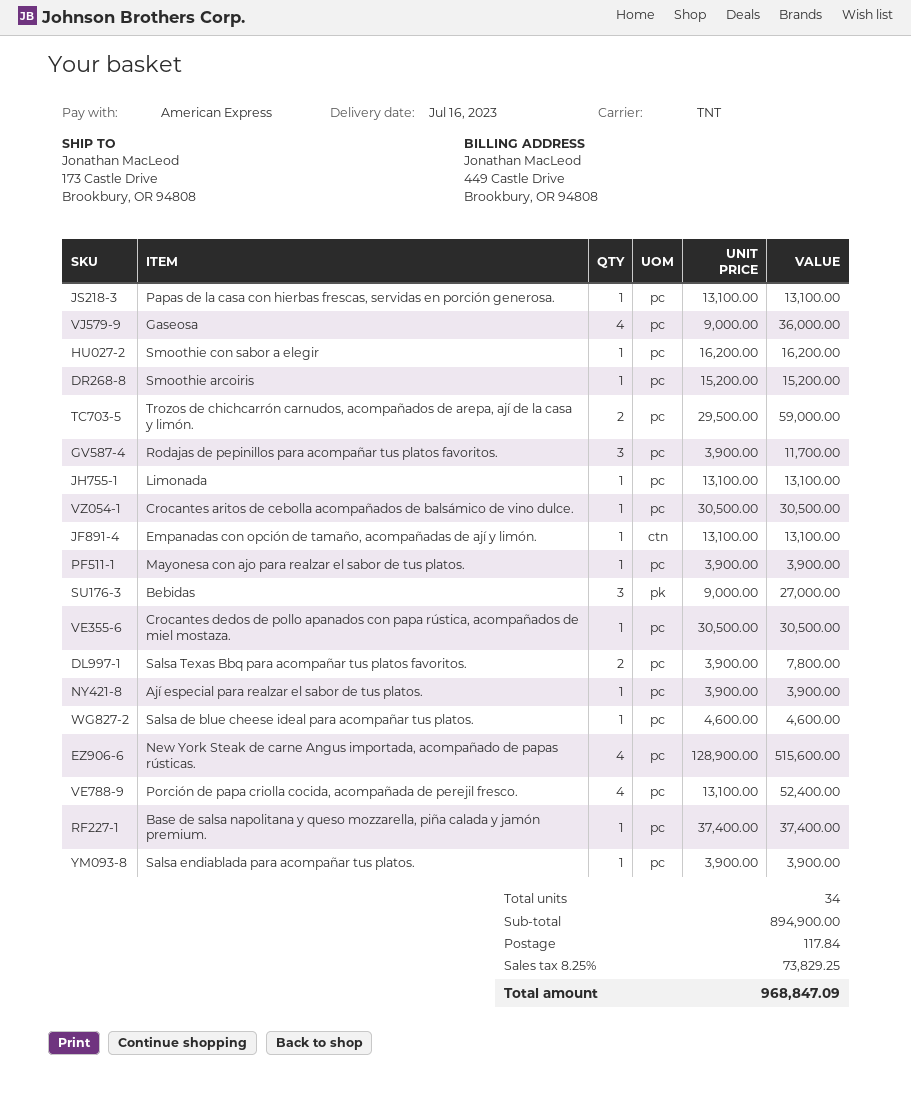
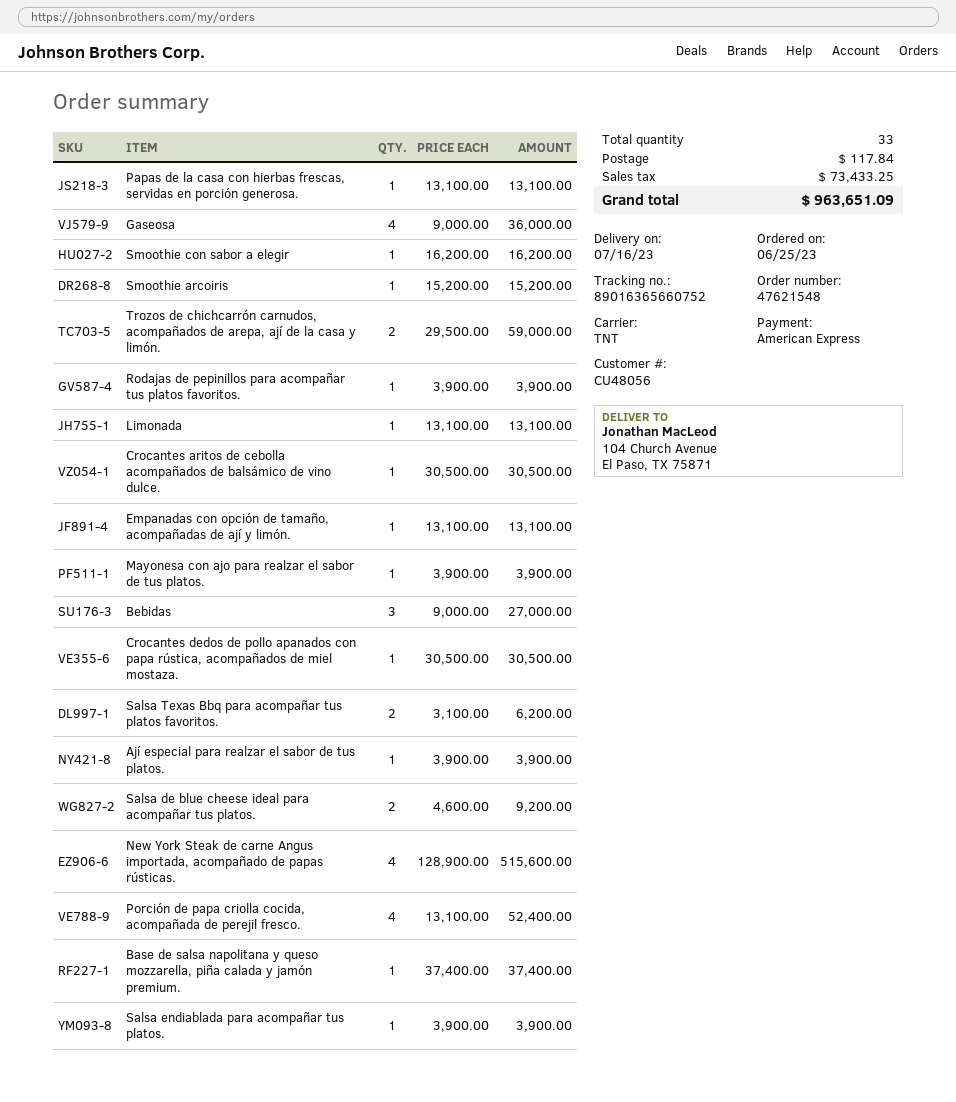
ship to: 173 Castle Drive, Brookbury, OR 94808 -> 104 Church Avenue, El Paso, TX 75871
Rodajas de pepinillos para acompañar tus platos favoritos.: 3 x 3900.00 = 11700.00 -> 1 x 3900.00 = 3900.00
Salsa Texas Bbq para acompañar tus platos favoritos.: 2 x 3900.00 = 7800.00 -> 2 x 3100.00 = 6200.00
Salsa de blue cheese ideal para acompañar tus platos.: 1 x 4600.00 = 4600.00 -> 2 x 4600.00 = 9200.00
total quantity: 34 -> 33
tax: 73829.25 -> 73433.25
total: 968847.09 -> 963651.09

